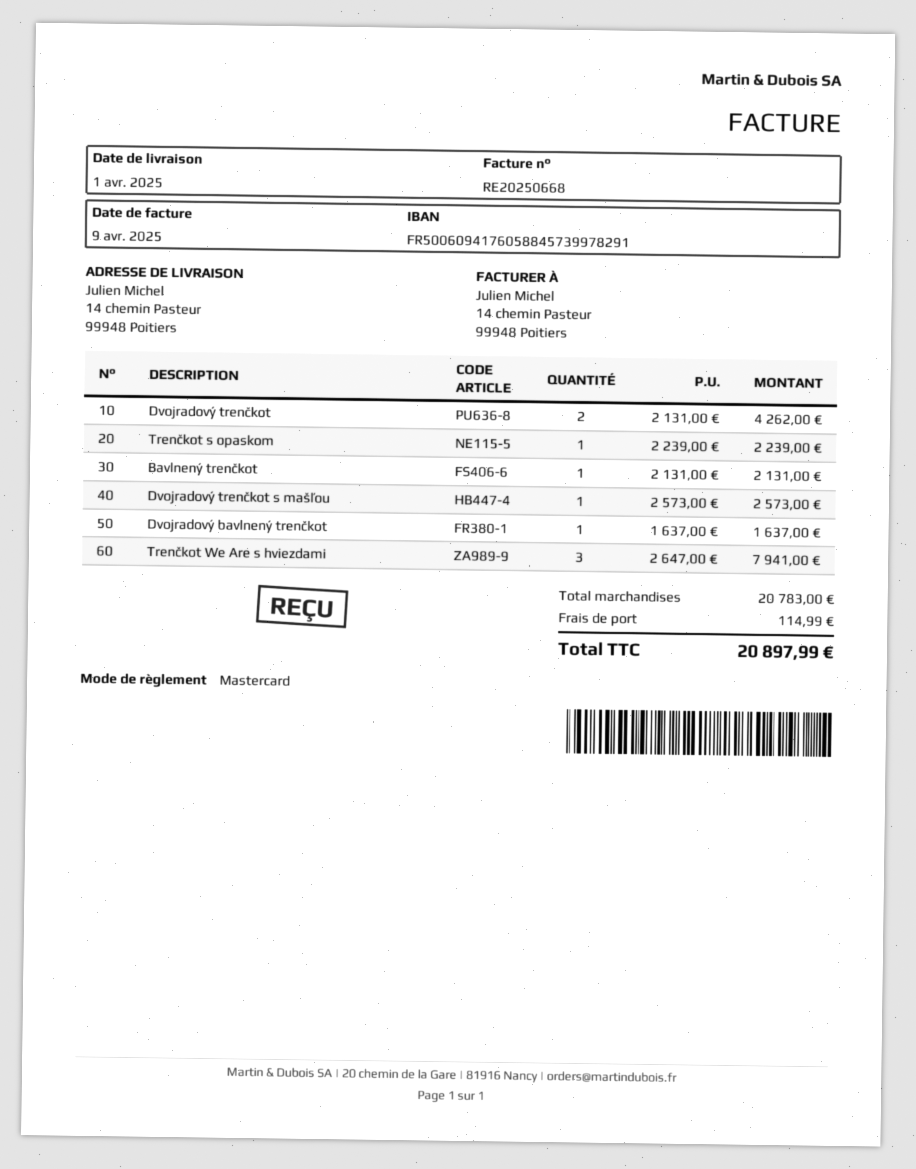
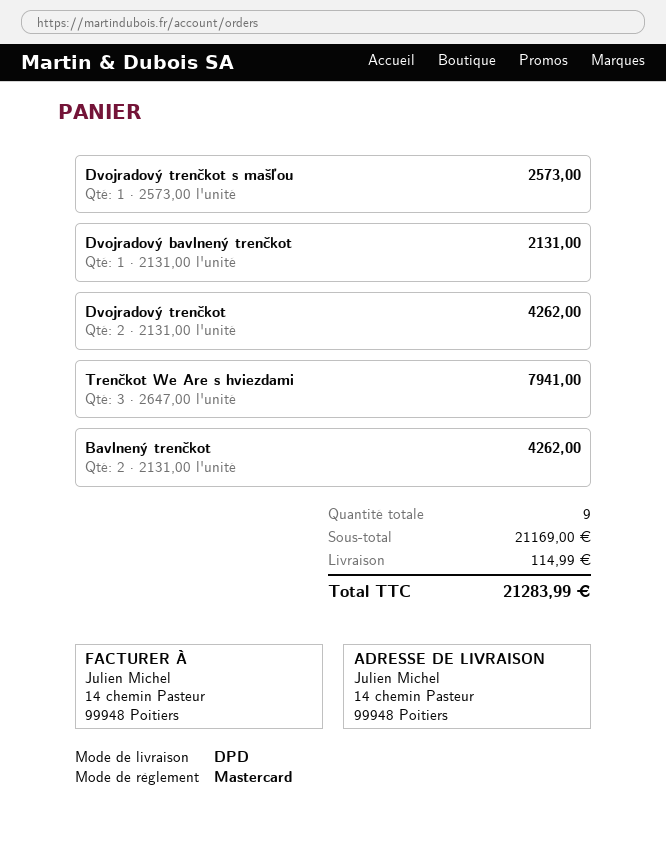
Trenčkot s opaskom: 1 x 2239.00 = 2239.00 -> none
Bavlnený trenčkot: 1 x 2131.00 = 2131.00 -> 2 x 2131.00 = 4262.00
Dvojradový bavlnený trenčkot: 1 x 1637.00 = 1637.00 -> 1 x 2131.00 = 2131.00
subtotal: 20783.00 -> 21169.00
total: 20897.99 -> 21283.99

